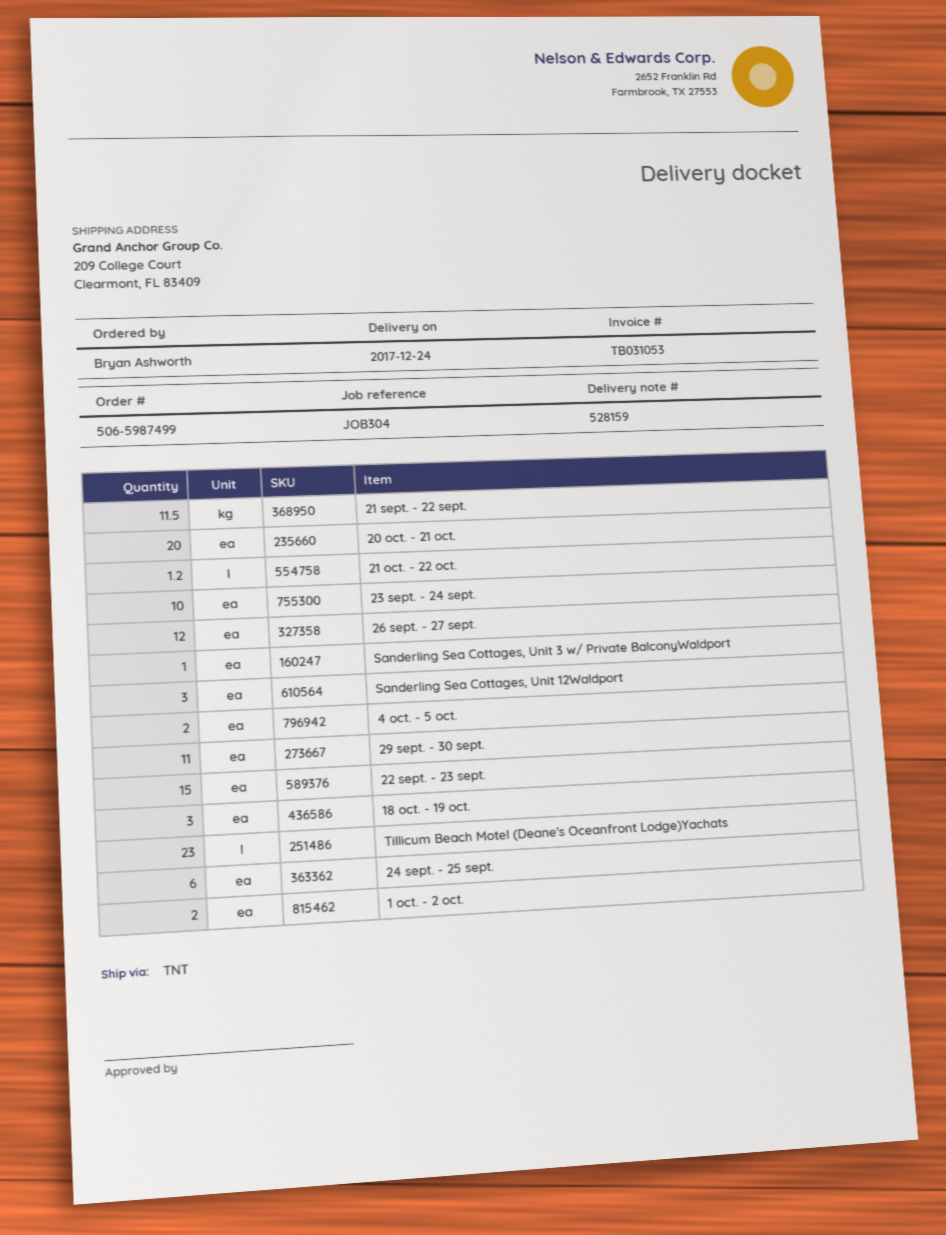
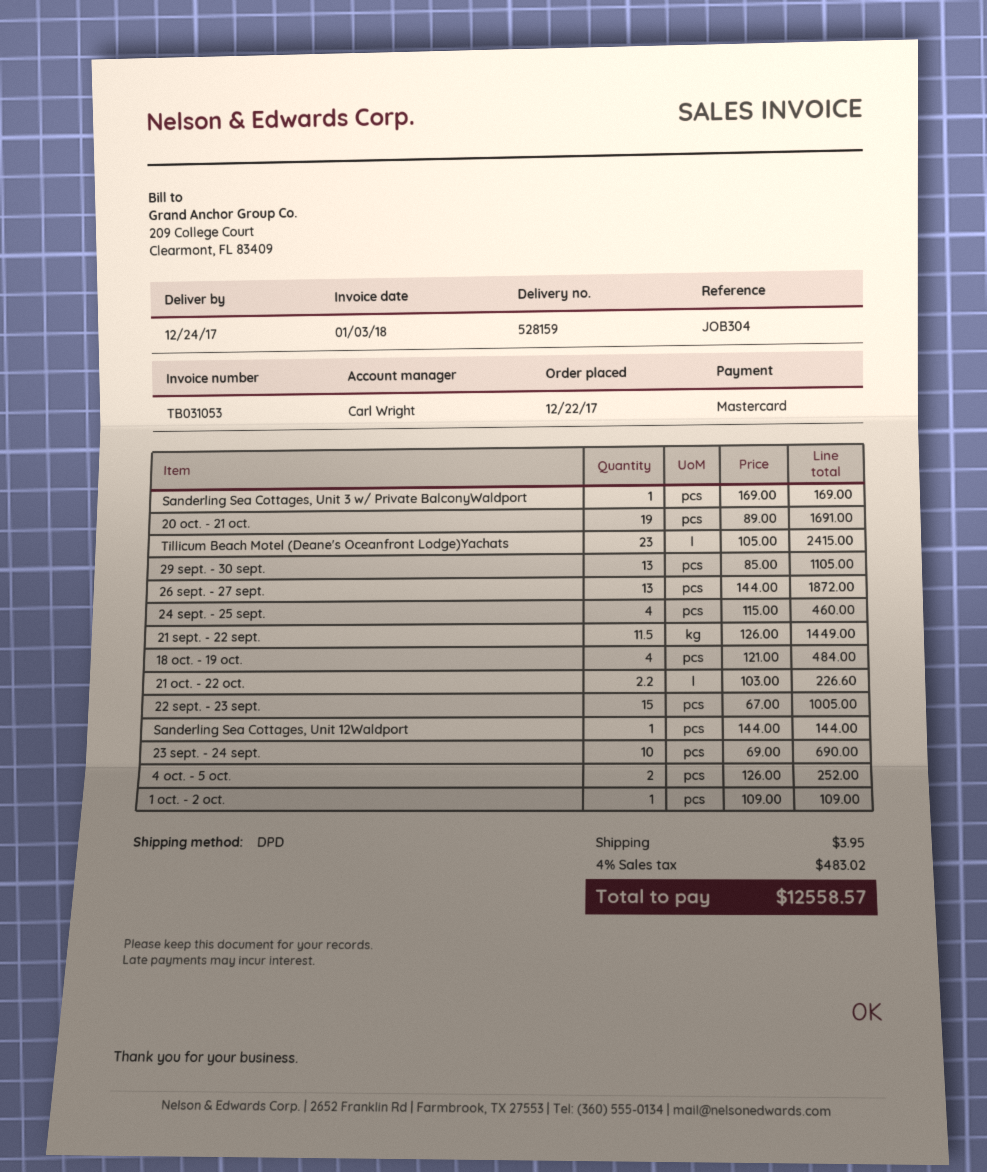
shipping method: TNT -> DPD
20 oct. - 21 oct.: 20 -> 19
21 oct. - 22 oct.: 1.2 -> 2.2
26 sept. - 27 sept.: 12 -> 13
Sanderling Sea Cottages, Unit 12Waldport: 3 -> 1
29 sept. - 30 sept.: 11 -> 13
18 oct. - 19 oct.: 3 -> 4
24 sept. - 25 sept.: 6 -> 4
1 oct. - 2 oct.: 2 -> 1

